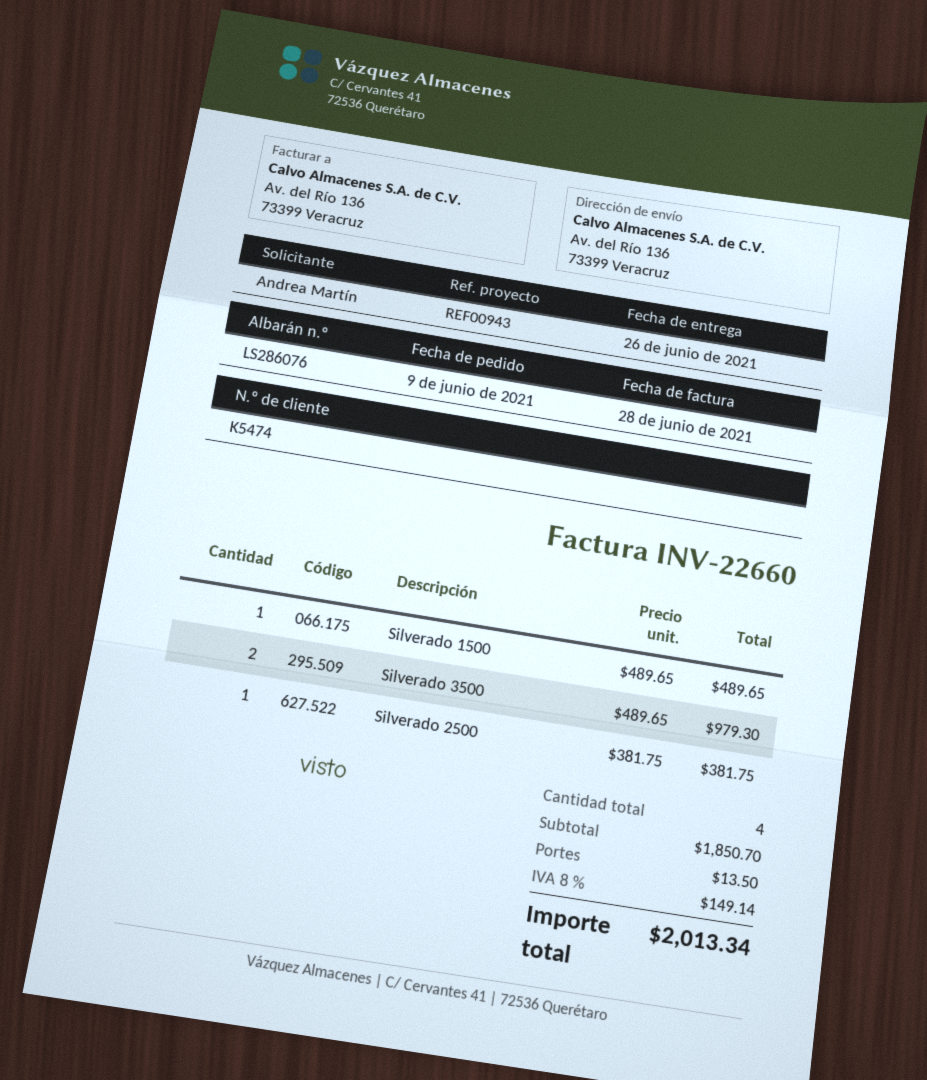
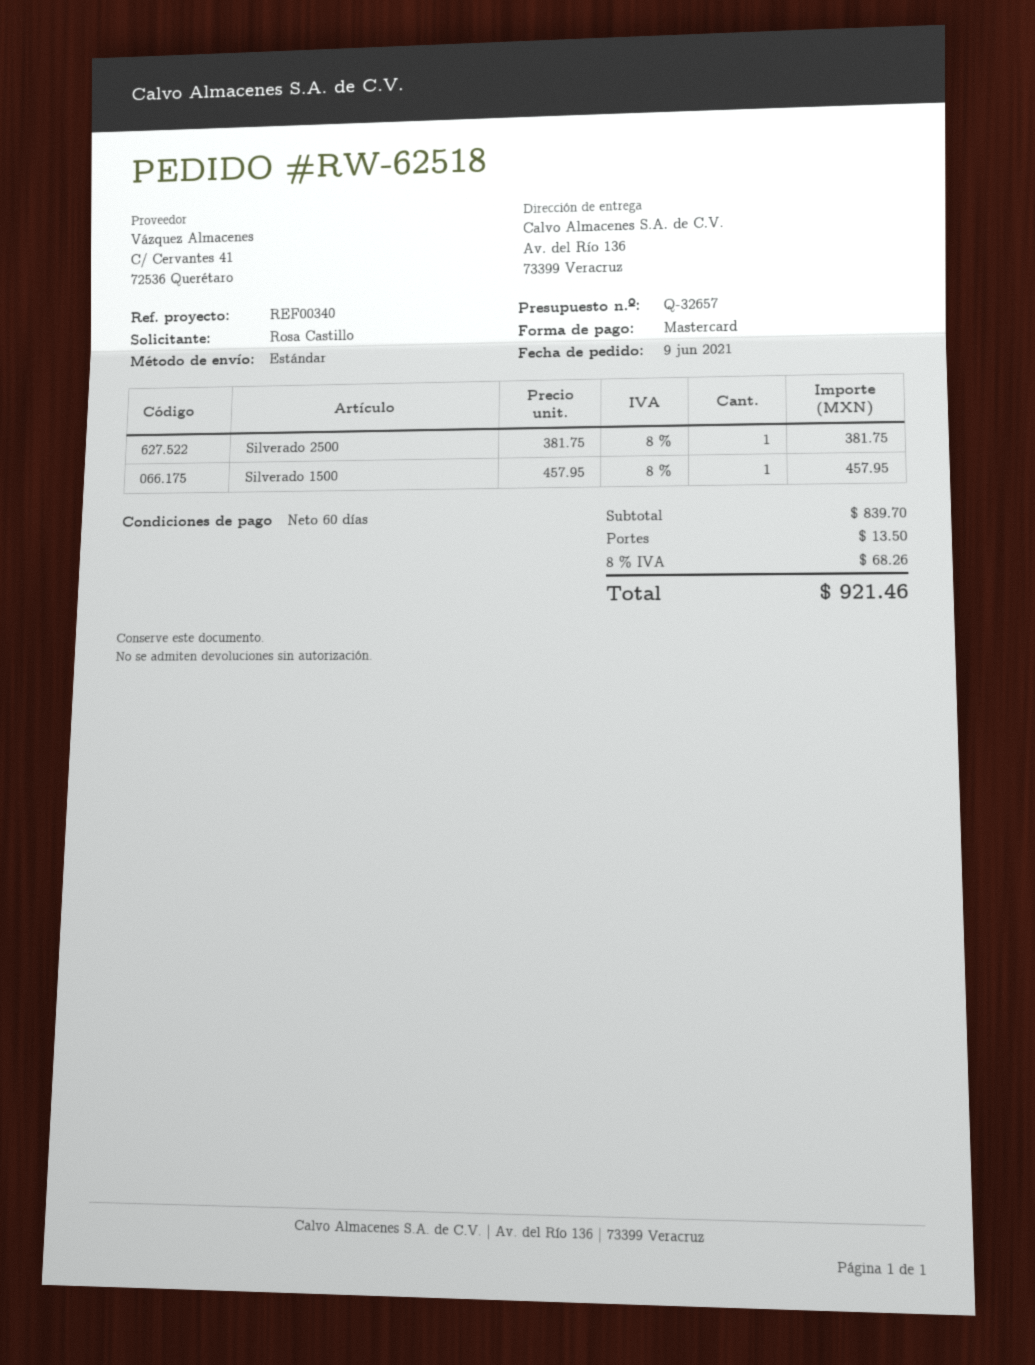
reference: REF00943 -> REF00340
ordered by: Andrea Martín -> Rosa Castillo
Silverado 1500: 1 x 489.65 = 489.65 -> 1 x 457.95 = 457.95
Silverado 3500: 2 x 489.65 = 979.30 -> none
subtotal: 1850.70 -> 839.70
tax: 8% = 149.14 -> 8% = 68.26
total: 2013.34 -> 921.46

